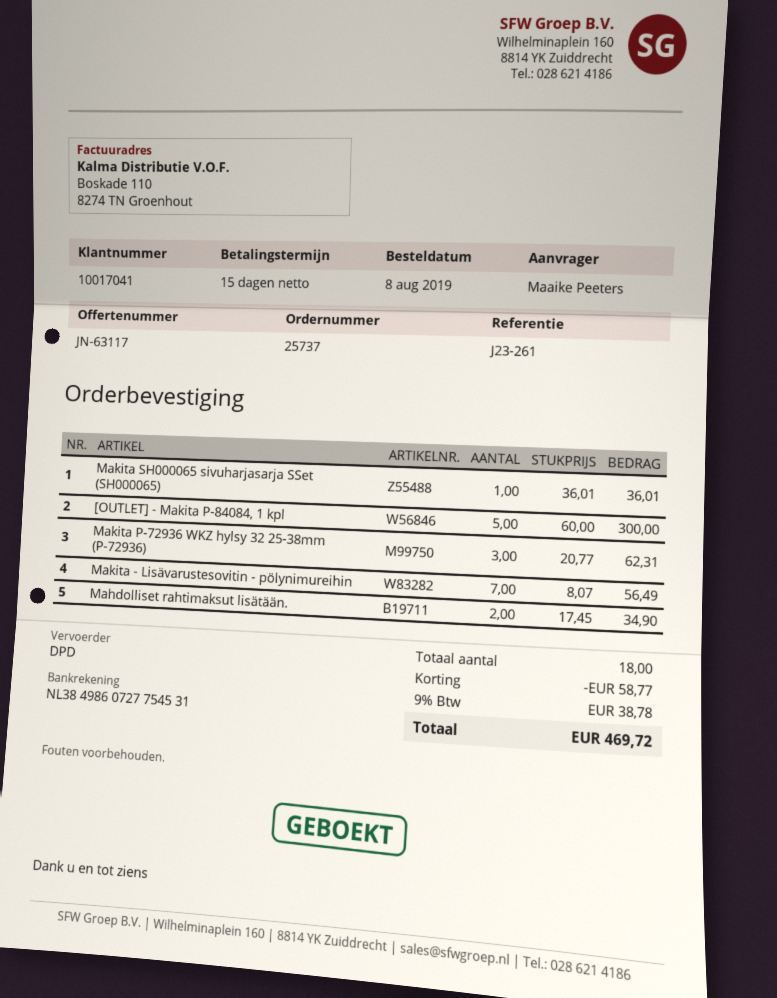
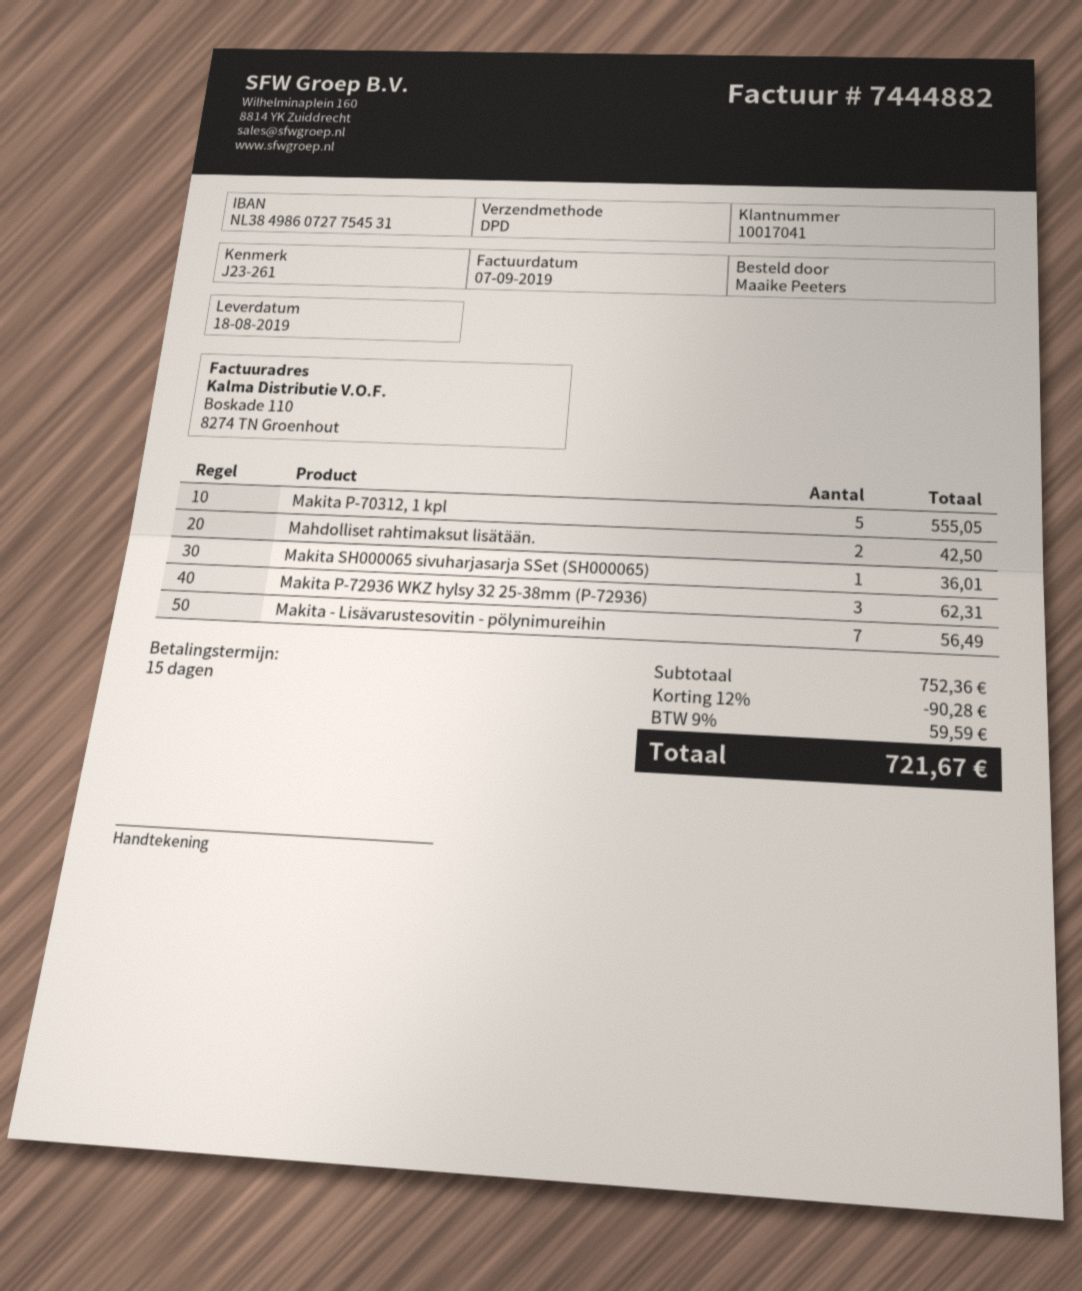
[OUTLET] - Makita P-84084, 1 kpl: 5 for 300.00 -> none
Mahdolliset rahtimaksut lisätään.: 2 for 34.90 -> 2 for 42.50
Makita P-70312, 1 kpl: none -> 5 for 555.05
discount: 58.77 -> 90.28
tax: 9% = 38.78 -> 9% = 59.59
total: 469.72 -> 721.67

